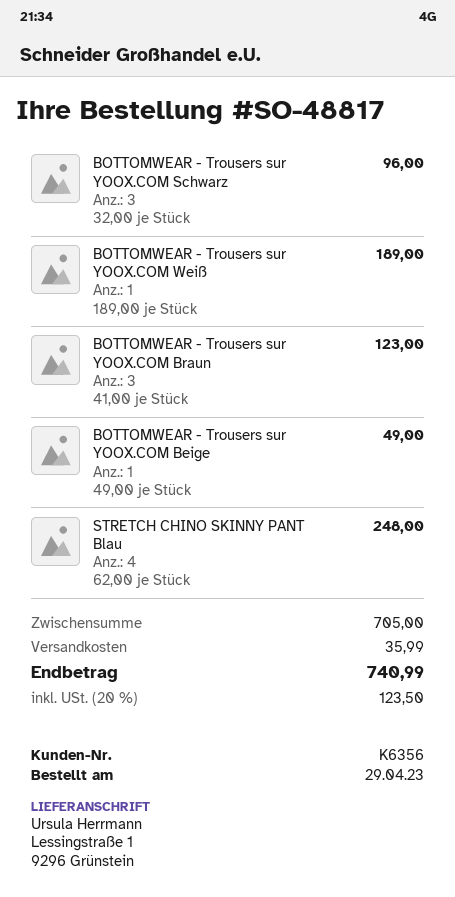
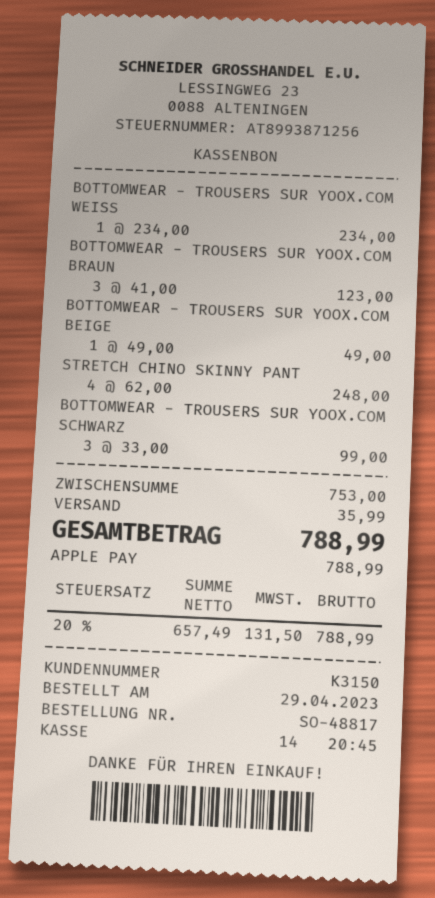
customer number: K6356 -> K3150
BOTTOMWEAR - Trousers sur YOOX.COM Schwarz: 3 x 32.00 = 96.00 -> 3 x 33.00 = 99.00
BOTTOMWEAR - Trousers sur YOOX.COM Weiß: 1 x 189.00 = 189.00 -> 1 x 234.00 = 234.00
subtotal: 705.00 -> 753.00
tax: 20% = 123.50 -> 20% = 131.50
total: 740.99 -> 788.99

